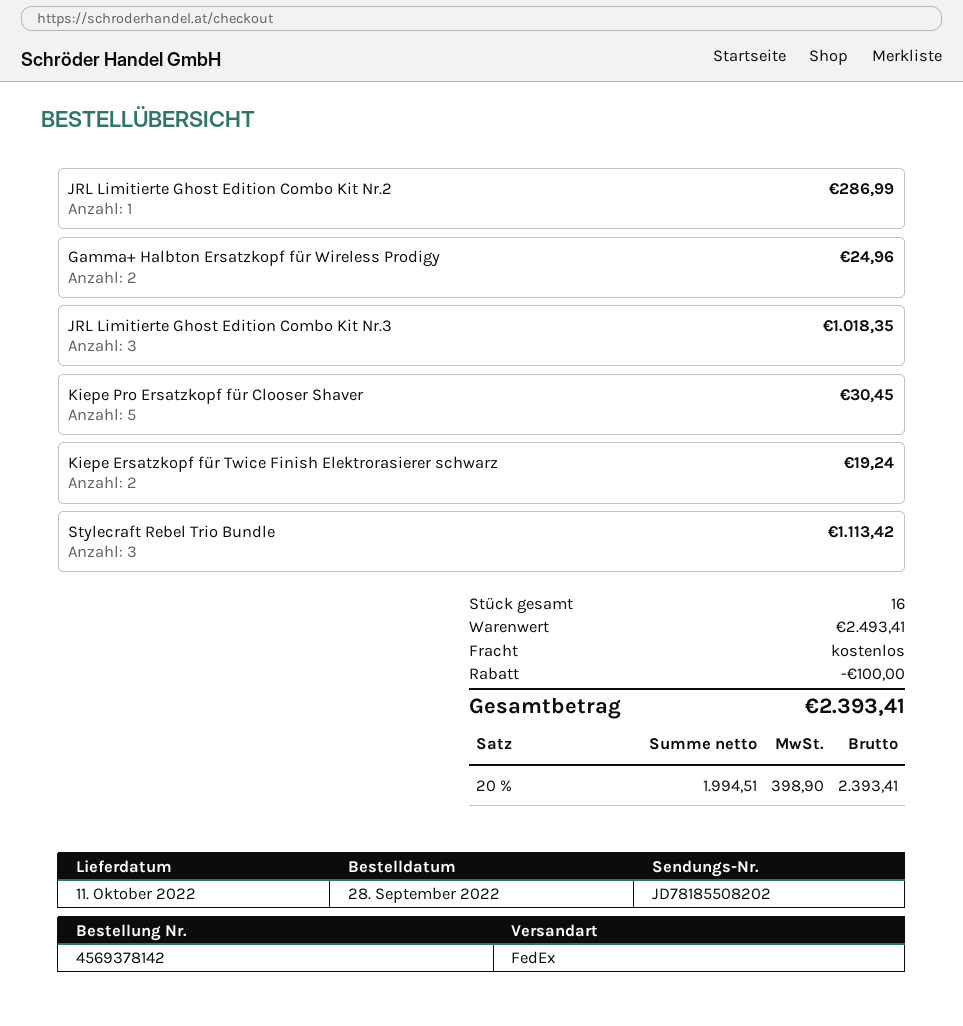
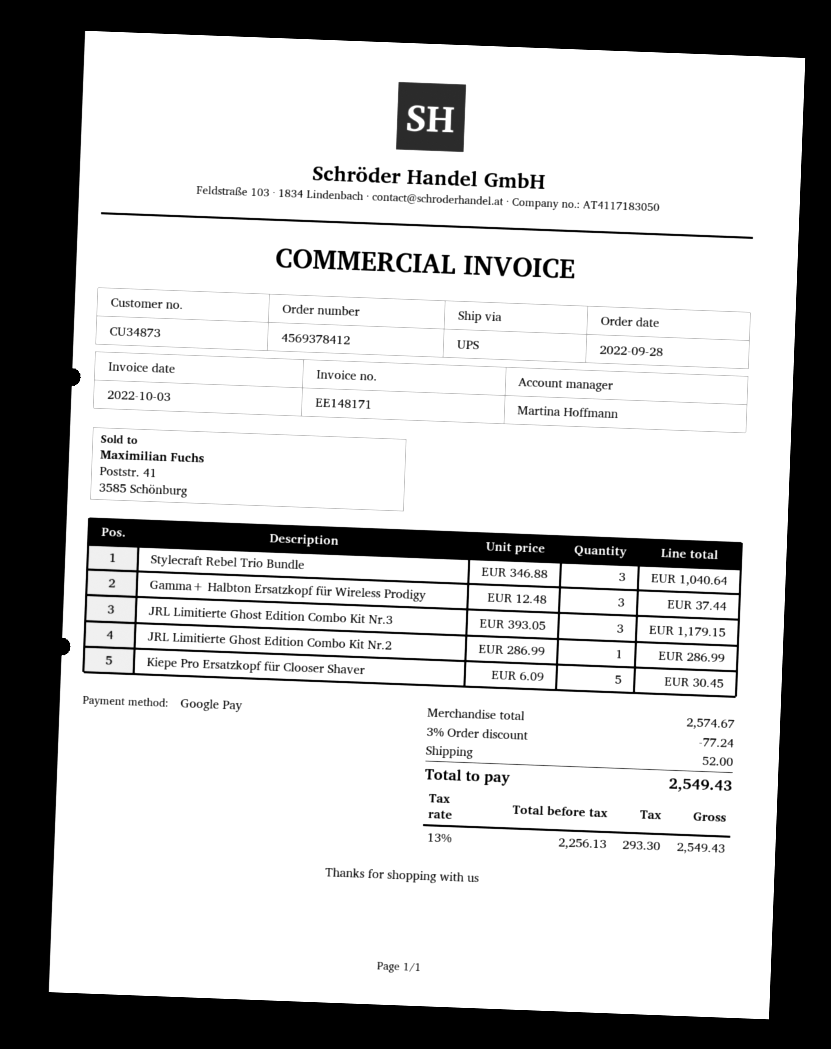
order number: 4569378142 -> 4569378412
shipping method: FedEx -> UPS
Gamma+ Halbton Ersatzkopf für Wireless Prodigy: 2 for 24.96 -> 3 for 37.44
JRL Limitierte Ghost Edition Combo Kit Nr.3: 3 for 1018.35 -> 3 for 1179.15
Kiepe Ersatzkopf für Twice Finish Elektrorasierer schwarz: 2 for 19.24 -> none
Stylecraft Rebel Trio Bundle: 3 for 1113.42 -> 3 for 1040.64
subtotal: 2493.41 -> 2574.67
discount: 100.00 -> 77.24
shipping: 0.00 -> 52.00
net: 1994.51 -> 2256.13
tax: 20% = 398.90 -> 13% = 293.30
total: 2393.41 -> 2549.43

